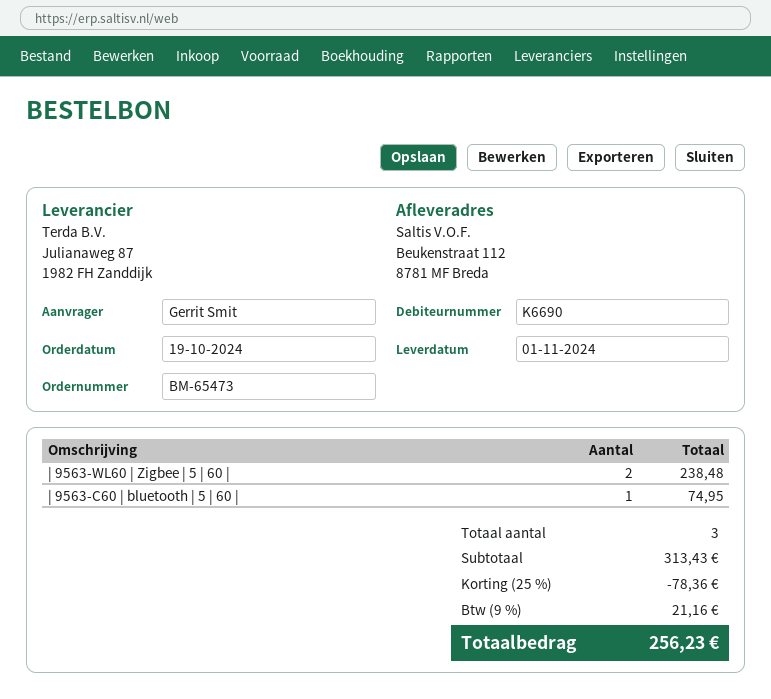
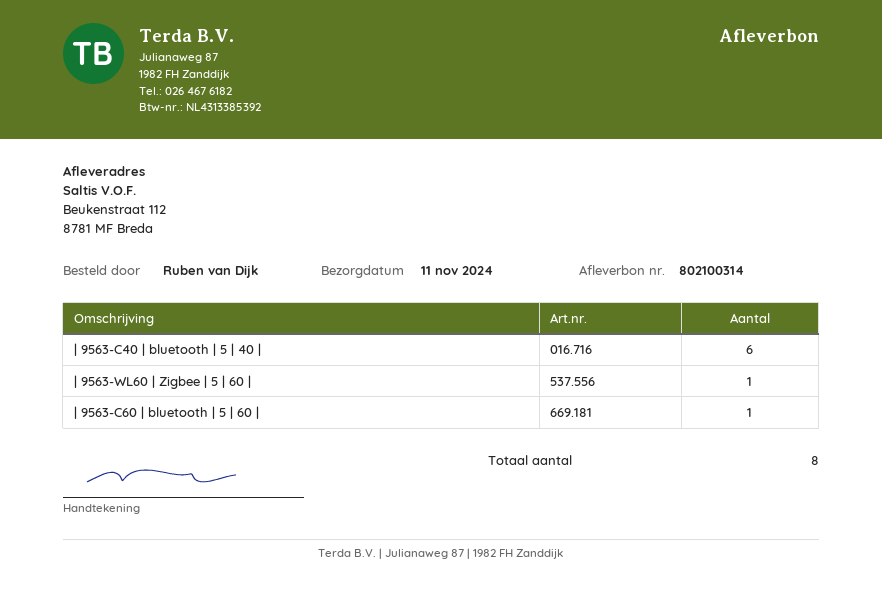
delivery date: 2024-11-01 -> 2024-11-11
ordered by: Gerrit Smit -> Ruben van Dijk
| 9563-WL60 | Zigbee | 5 | 60 |: 2 -> 1
| 9563-C40 | bluetooth | 5 | 40 |: none -> 6
total quantity: 3 -> 8

